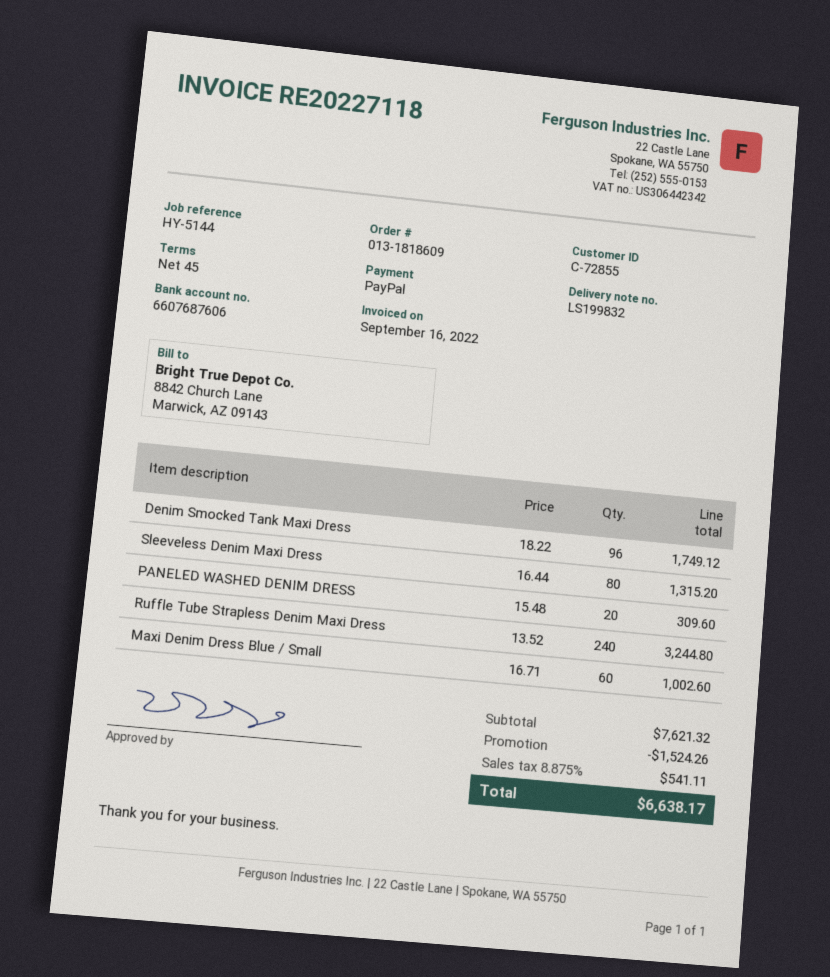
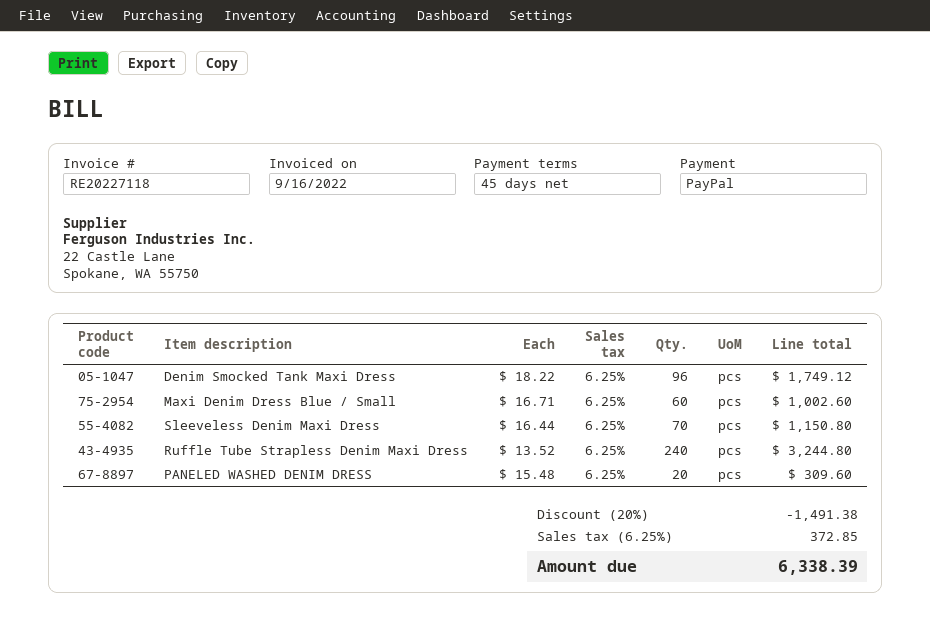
Sleeveless Denim Maxi Dress: 80 x 16.44 = 1315.20 -> 70 x 16.44 = 1150.80
discount: 1524.26 -> 1491.38
tax: 8.875% = 541.11 -> 6.25% = 372.85
total: 6638.17 -> 6338.39

